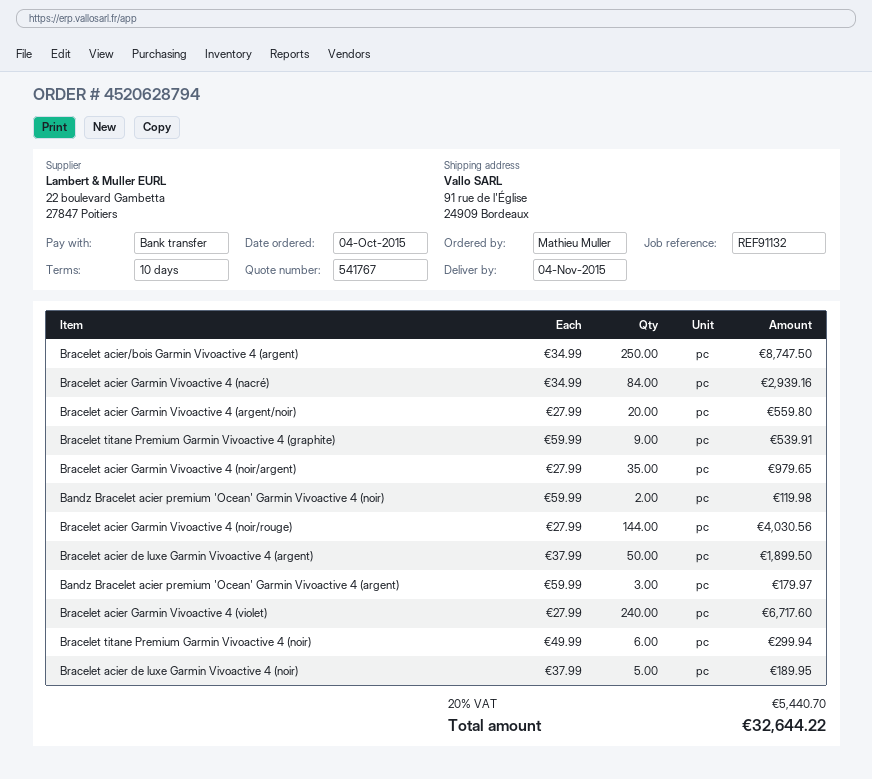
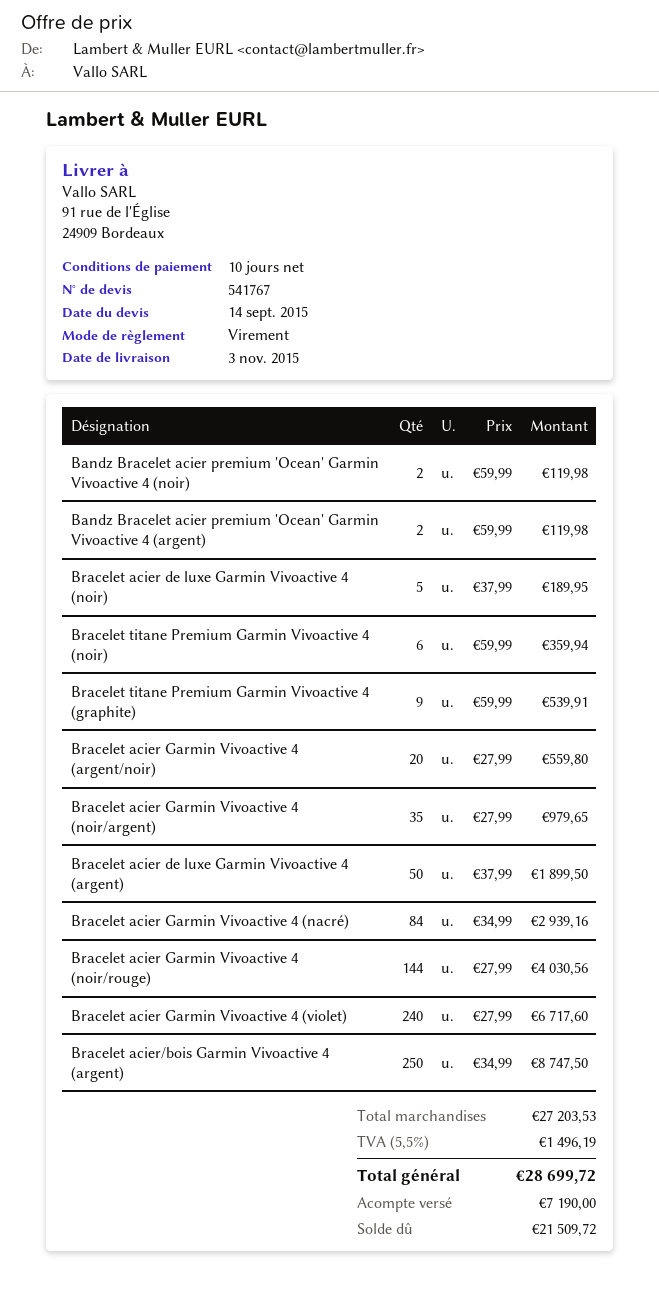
delivery date: 2015-11-04 -> 2015-11-03
Bandz Bracelet acier premium 'Ocean' Garmin Vivoactive 4 (argent): 3 x 59.99 = 179.97 -> 2 x 59.99 = 119.98
Bracelet titane Premium Garmin Vivoactive 4 (noir): 6 x 49.99 = 299.94 -> 6 x 59.99 = 359.94
tax: 20% = 5440.70 -> 5.5% = 1496.19
total: 32644.22 -> 28699.72

